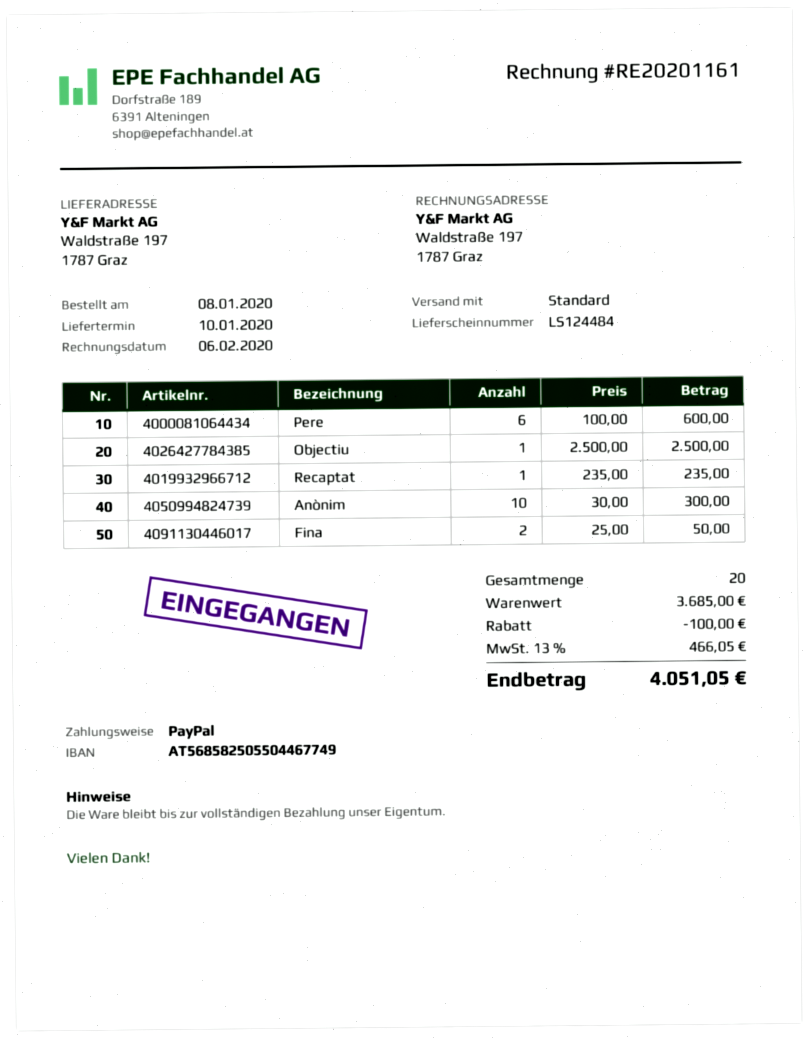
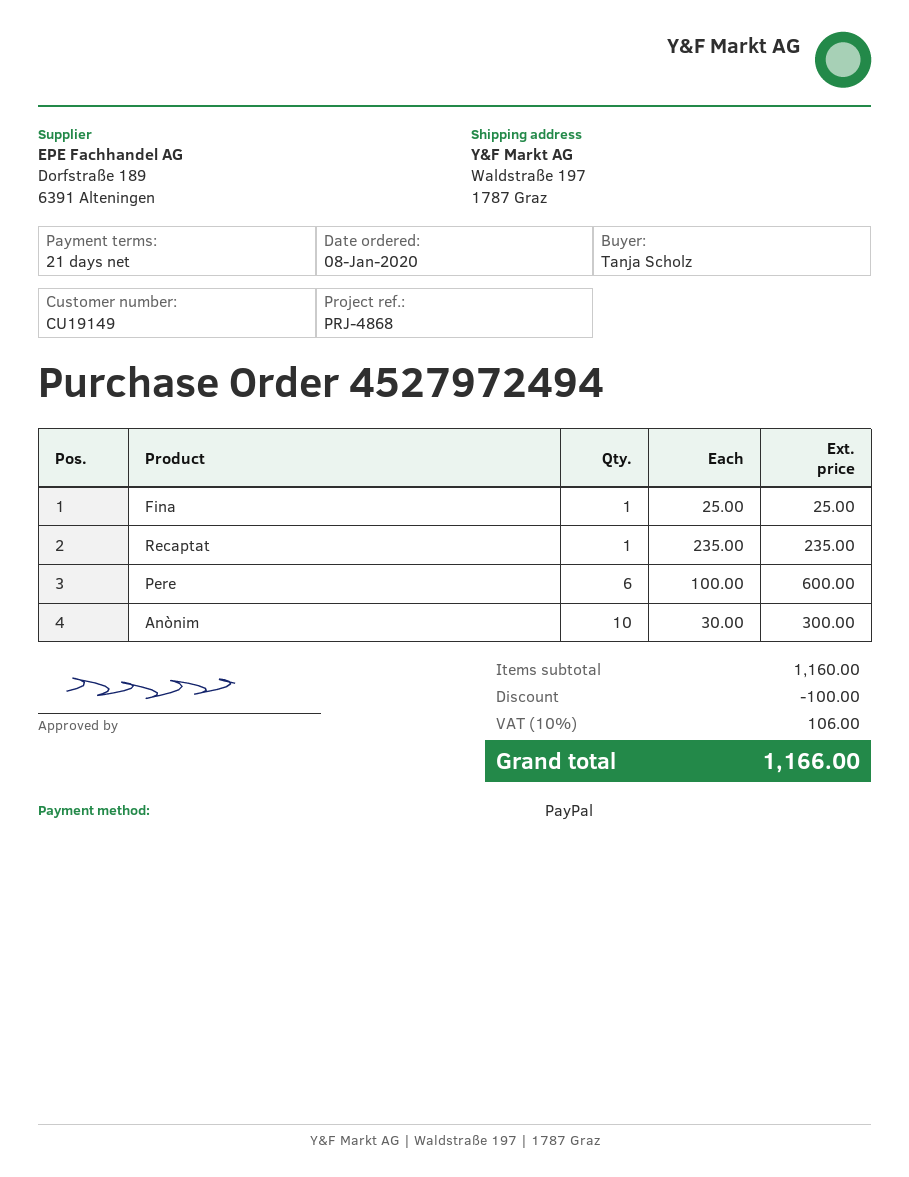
Objectiu: 1 x 2500.00 = 2500.00 -> none
Fina: 2 x 25.00 = 50.00 -> 1 x 25.00 = 25.00
subtotal: 3685.00 -> 1160.00
tax: 13% = 466.05 -> 10% = 106.00
total: 4051.05 -> 1166.00

